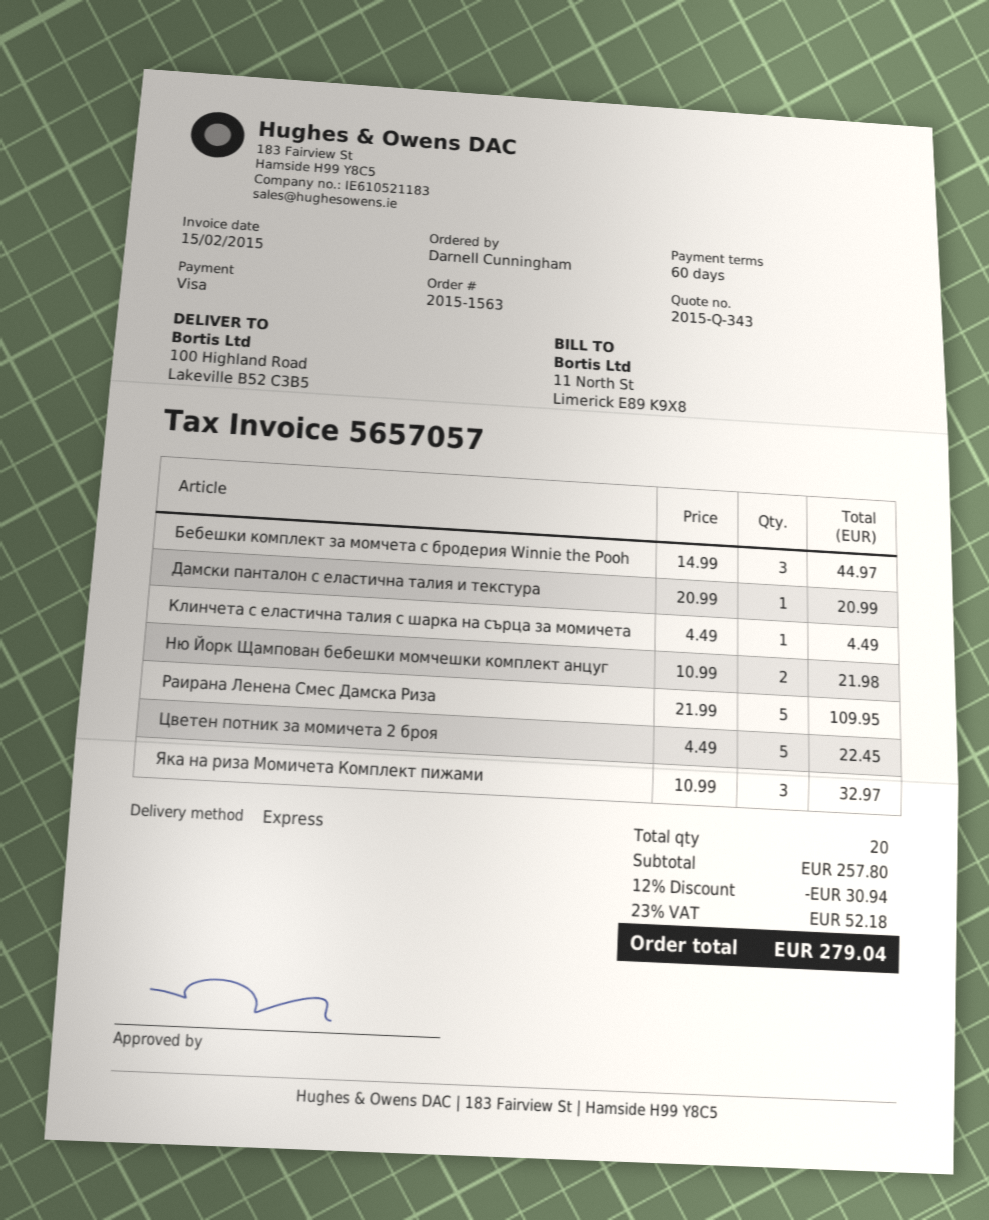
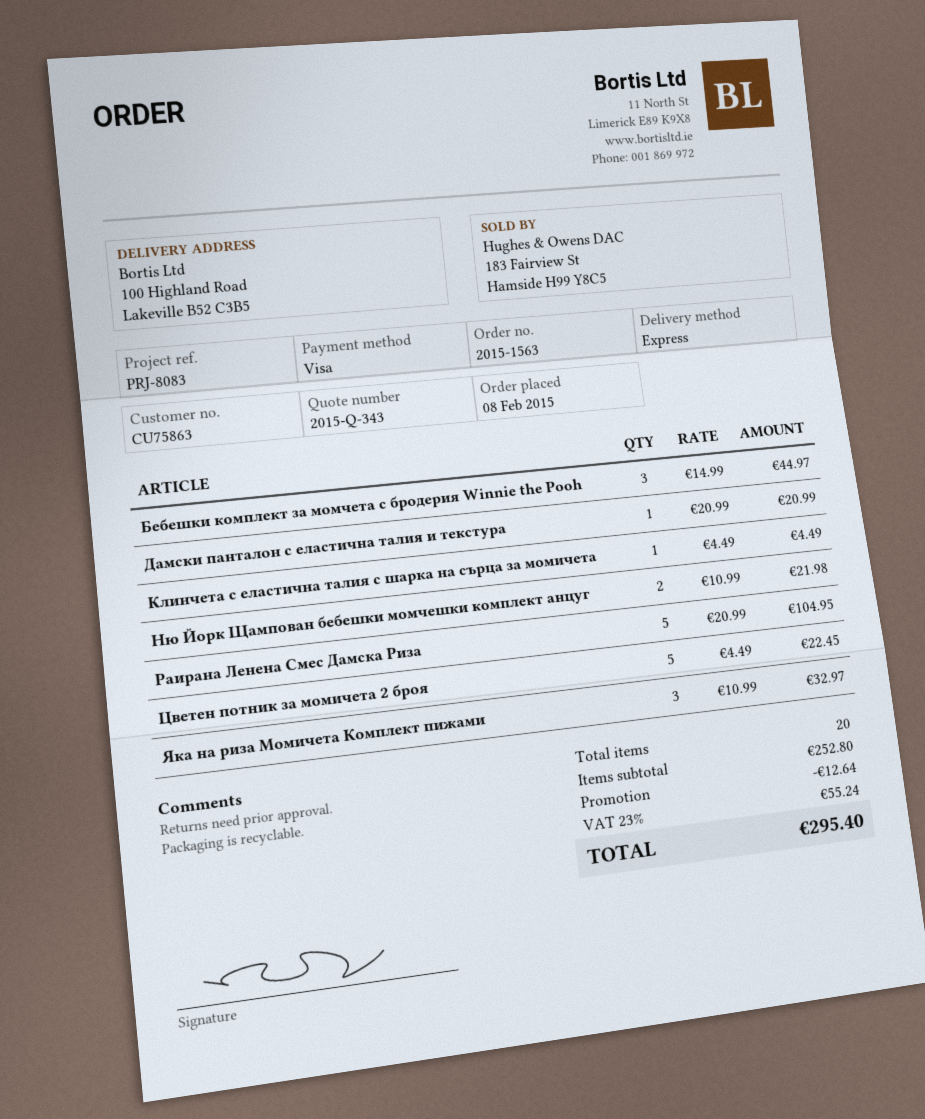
Раирана Ленена Смес Дамска Риза: 5 x 21.99 = 109.95 -> 5 x 20.99 = 104.95
subtotal: 257.80 -> 252.80
discount: 30.94 -> 12.64
tax: 23% = 52.18 -> 23% = 55.24
total: 279.04 -> 295.40

